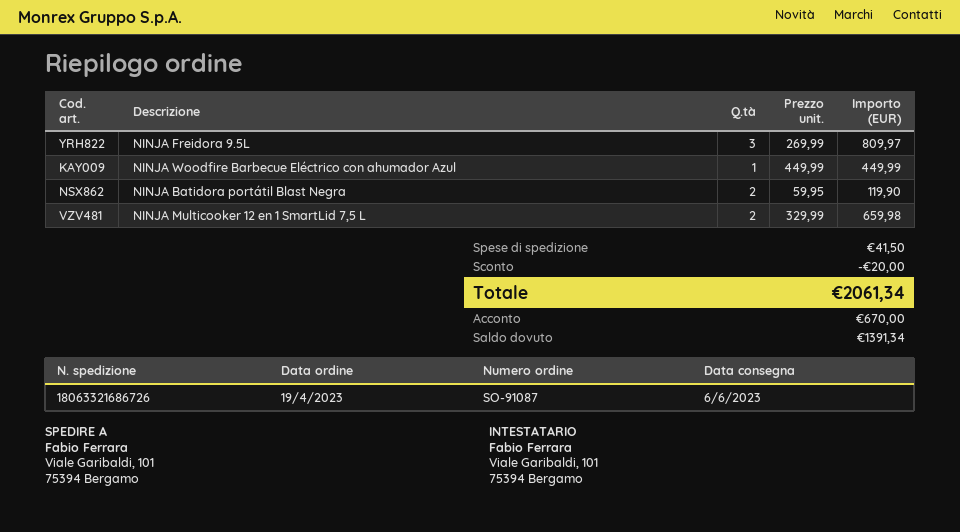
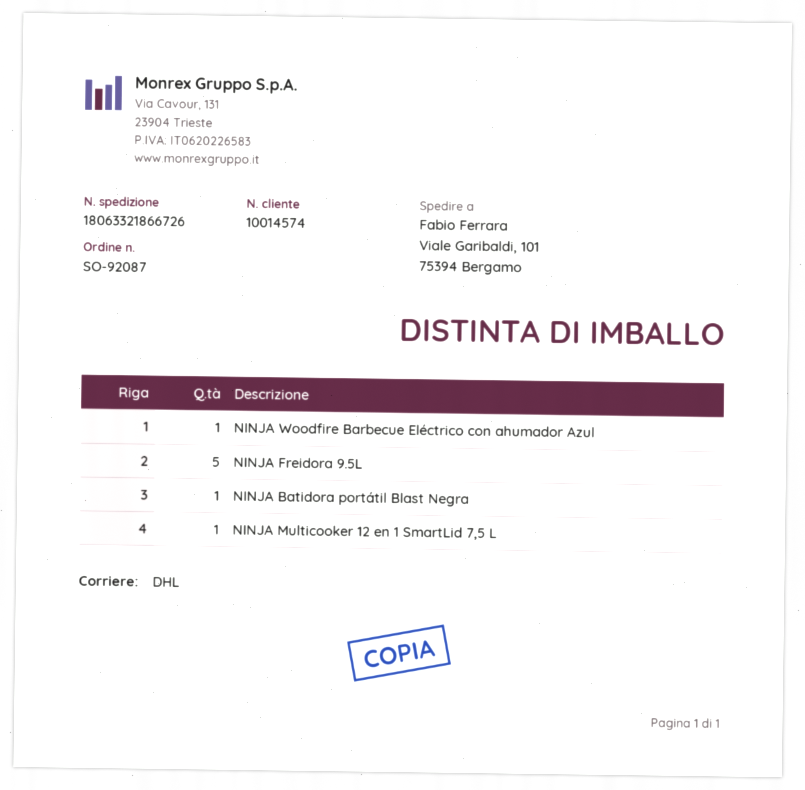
order number: SO-91087 -> SO-92087
tracking number: 18063321686726 -> 18063321866726
NINJA Freidora 9.5L: 3 -> 5
NINJA Batidora portátil Blast Negra: 2 -> 1
NINJA Multicooker 12 en 1 SmartLid 7,5 L: 2 -> 1

